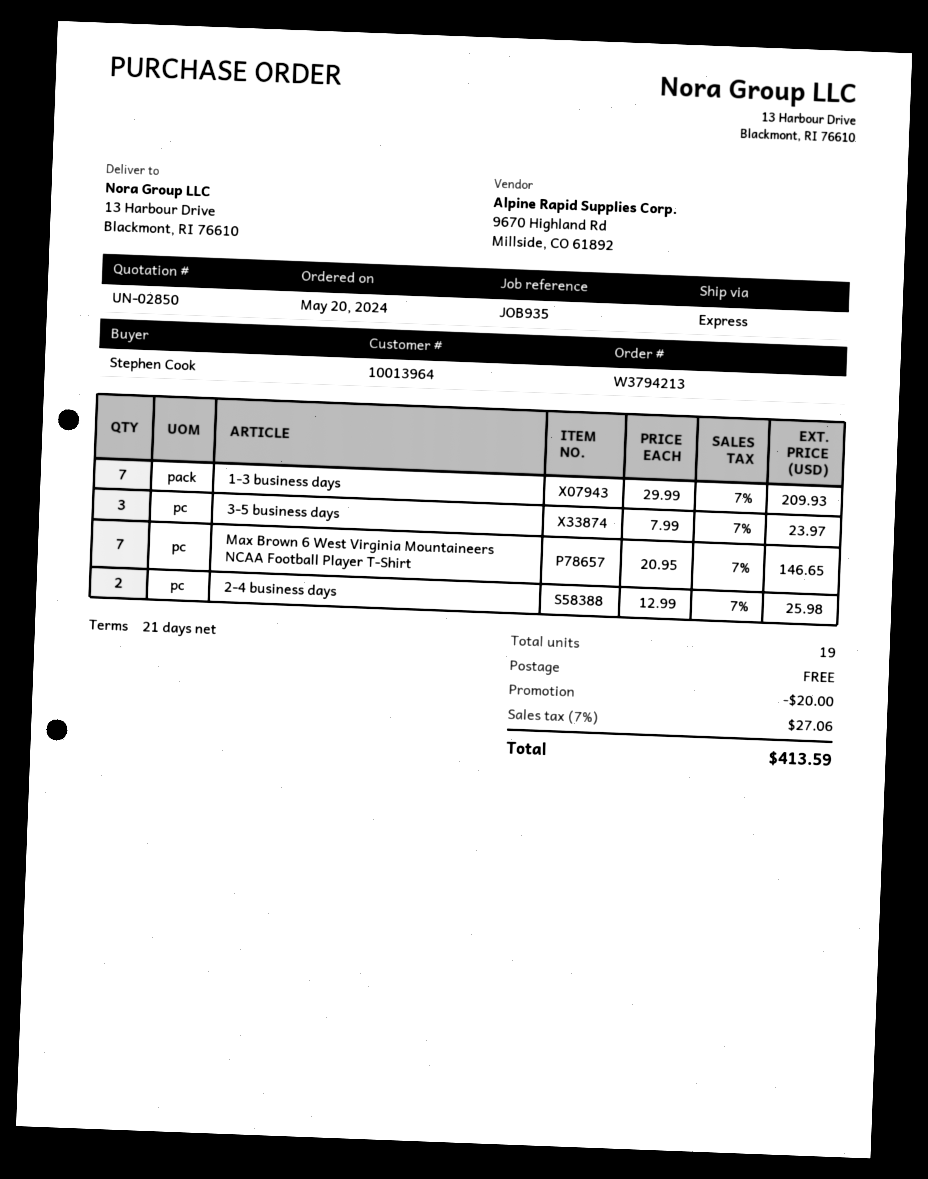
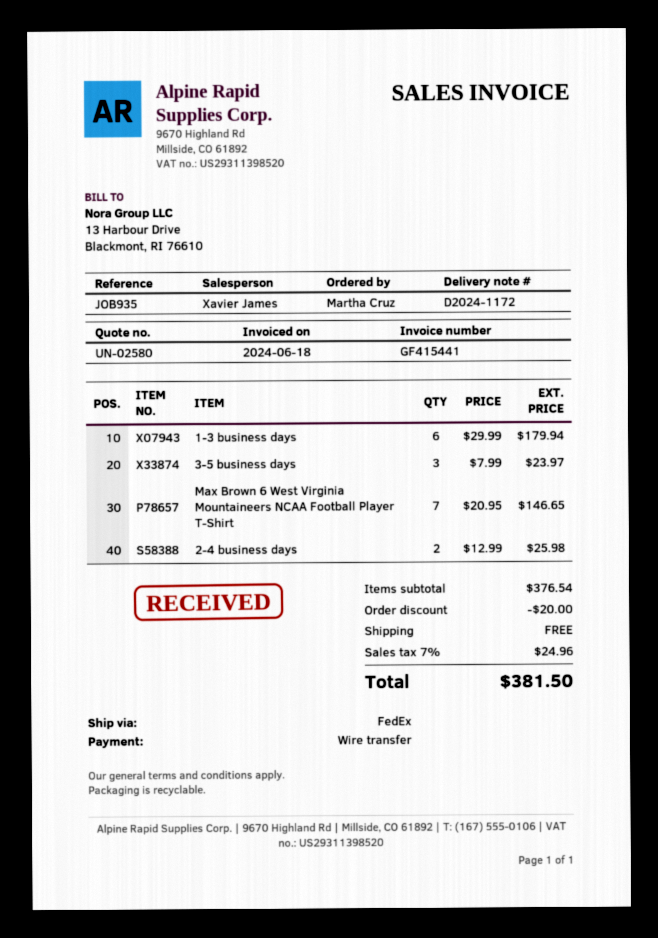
quote number: UN-02850 -> UN-02580
ordered by: Stephen Cook -> Martha Cruz
shipping method: express -> FedEx
1-3 business days: 7 x 29.99 = 209.93 -> 6 x 29.99 = 179.94
tax: 7% = 27.06 -> 7% = 24.96
total: 413.59 -> 381.50

